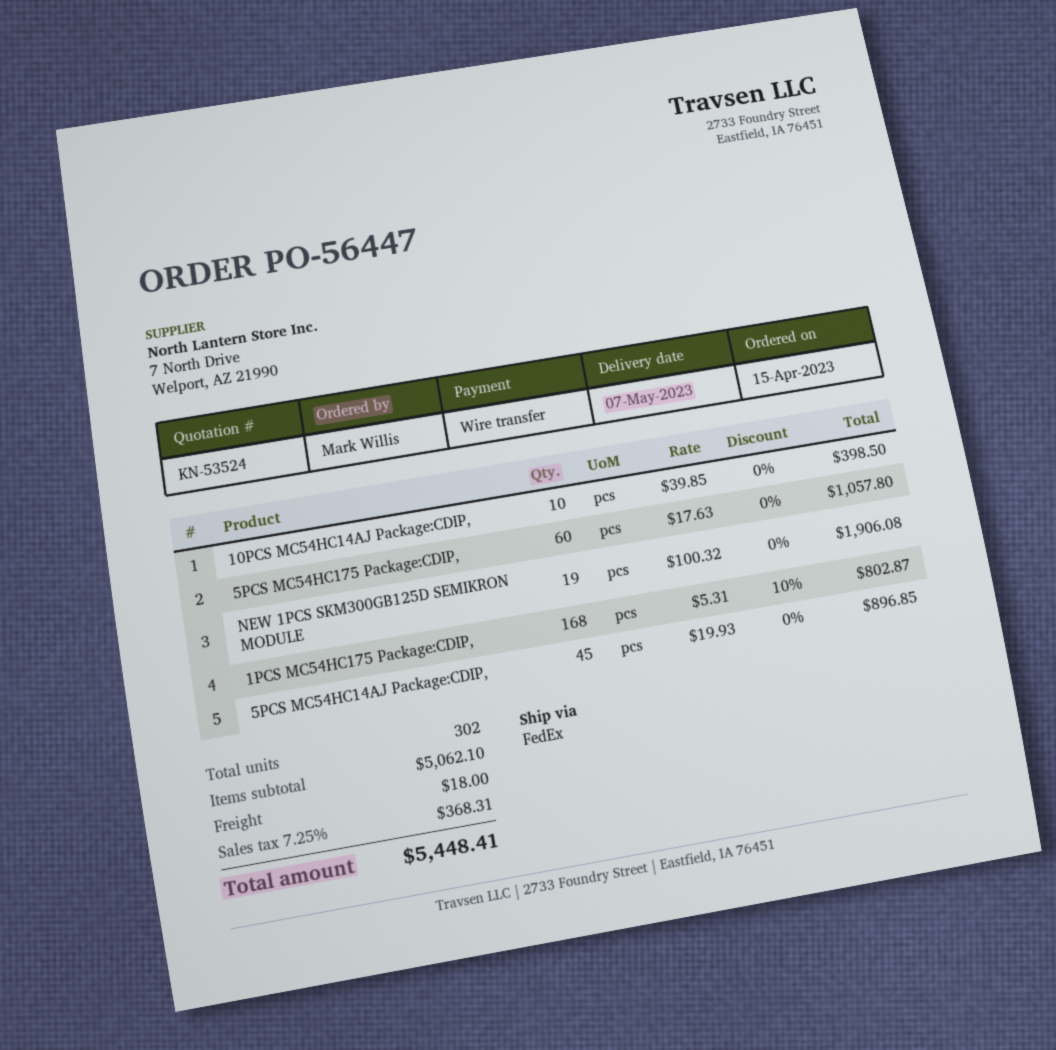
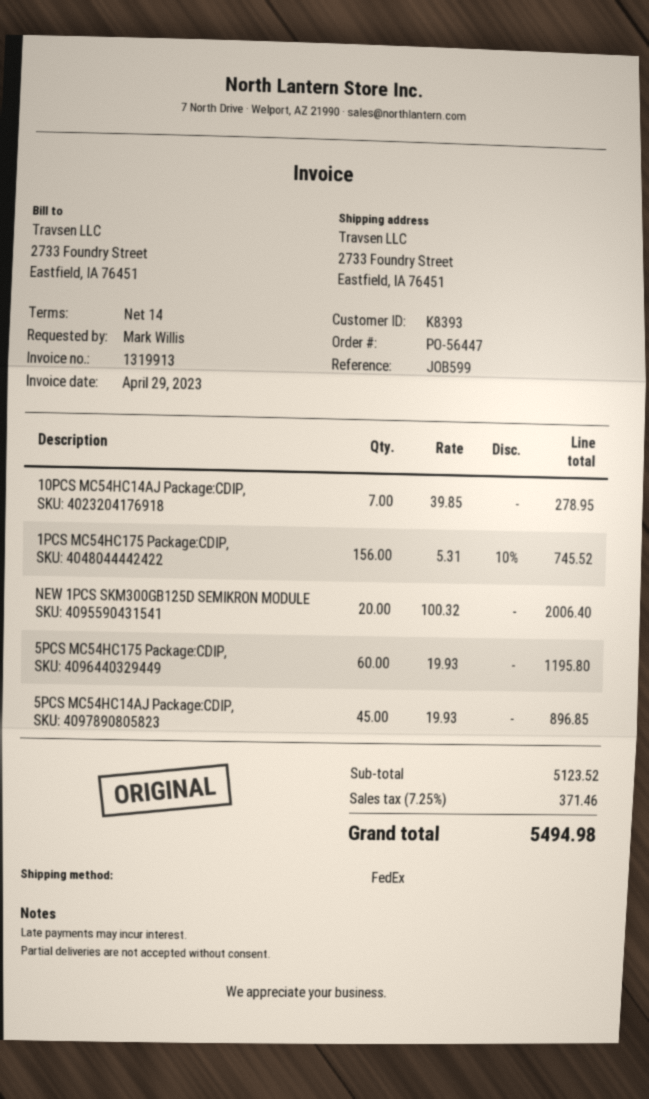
10PCS MC54HC14AJ Package:CDIP,: 10 x 39.85 = 398.50 -> 7 x 39.85 = 278.95
5PCS MC54HC175 Package:CDIP,: 60 x 17.63 = 1057.80 -> 60 x 19.93 = 1195.80
NEW 1PCS SKM300GB125D SEMIKRON MODULE: 19 x 100.32 = 1906.08 -> 20 x 100.32 = 2006.40
1PCS MC54HC175 Package:CDIP,: 168 x 5.31 - 10% = 802.87 -> 156 x 5.31 - 10% = 745.52
subtotal: 5062.10 -> 5123.52
shipping: 18.00 -> none
tax: 7.25% = 368.31 -> 7.25% = 371.46
total: 5448.41 -> 5494.98

